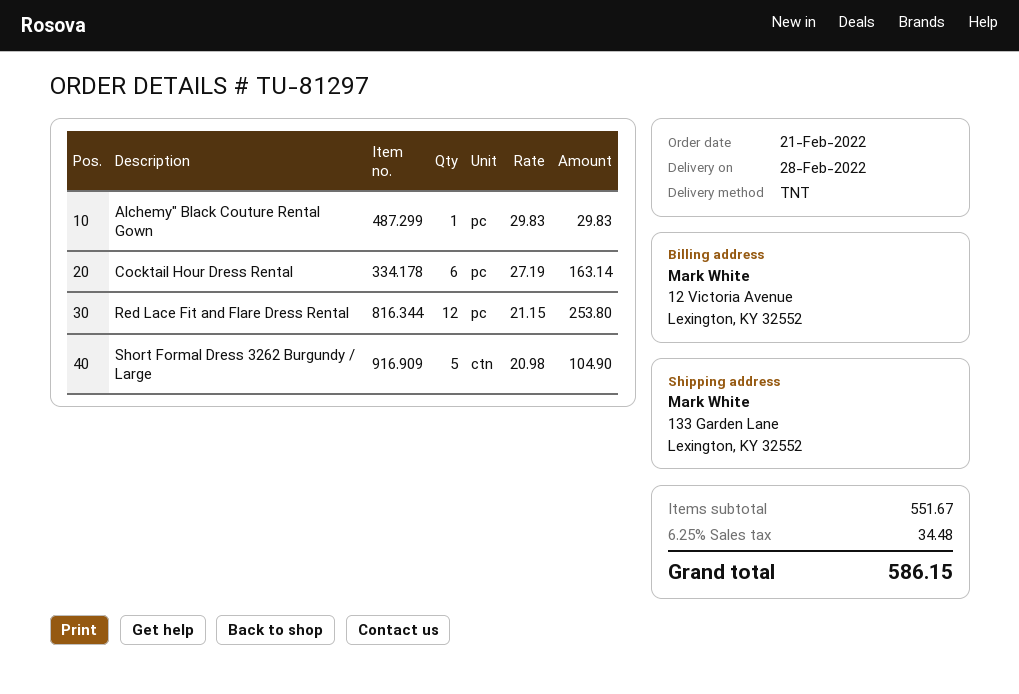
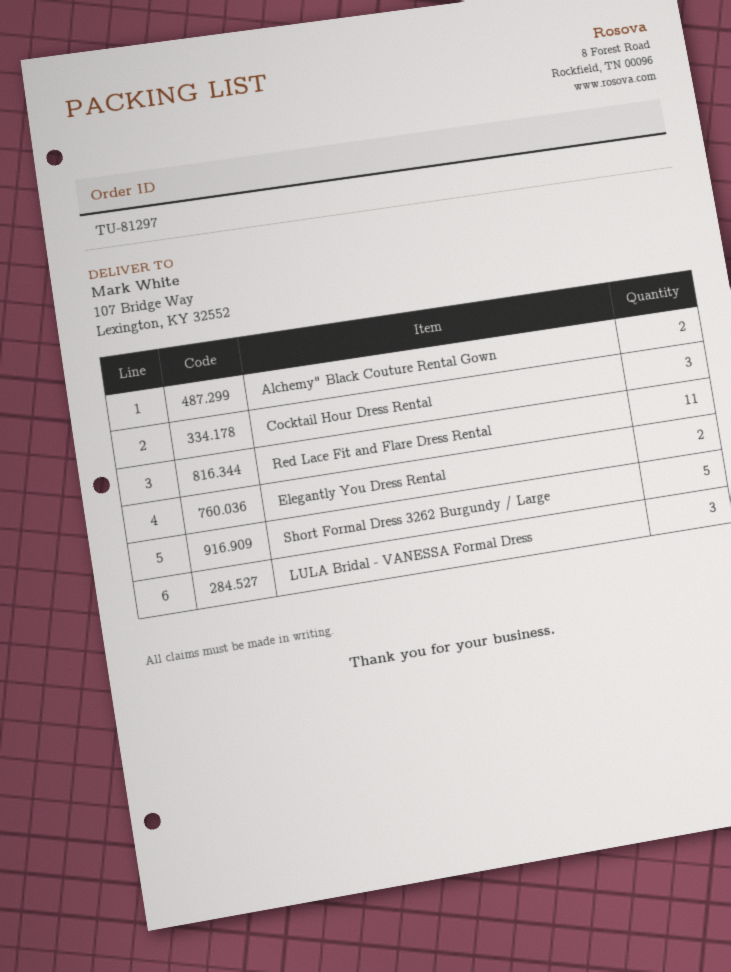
ship to: 133 Garden Lane, Lexington, KY 32552 -> 107 Bridge Way, Lexington, KY 32552
Alchemy" Black Couture Rental Gown: 1 -> 2
Cocktail Hour Dress Rental: 6 -> 3
Red Lace Fit and Flare Dress Rental: 12 -> 11
Elegantly You Dress Rental: none -> 2
LULA Bridal - VANESSA Formal Dress: none -> 3

